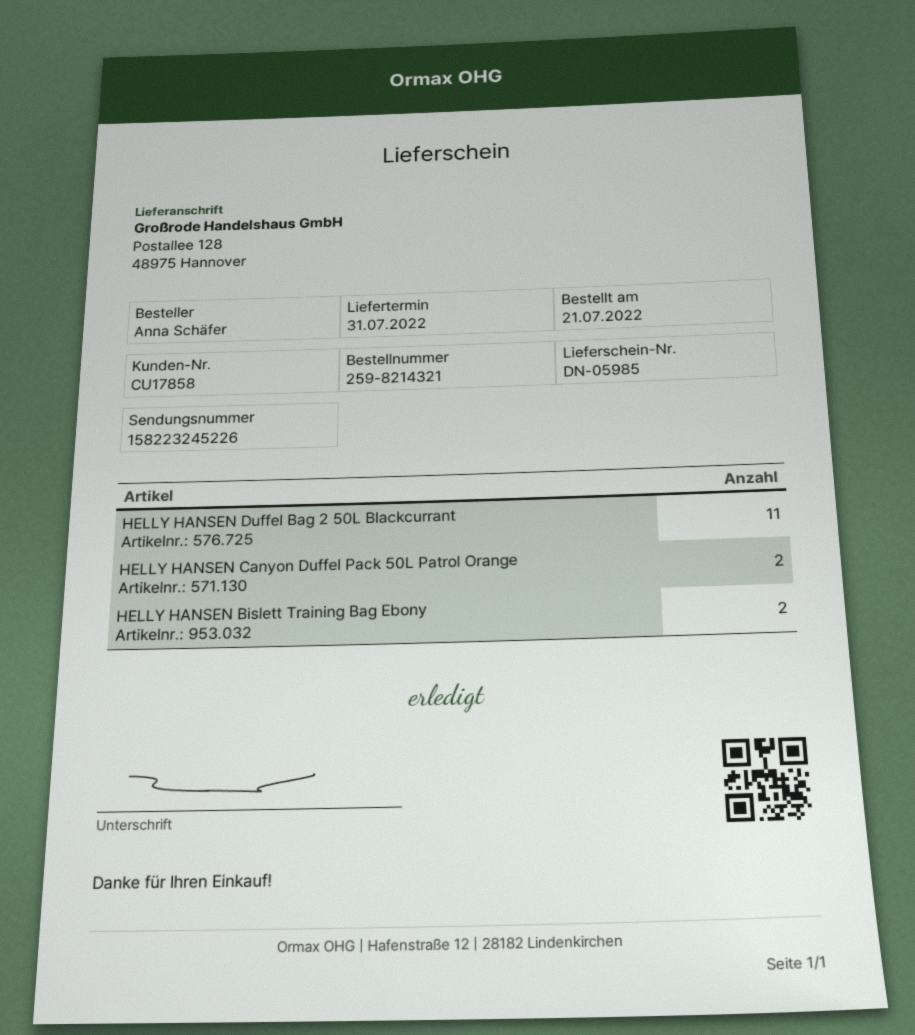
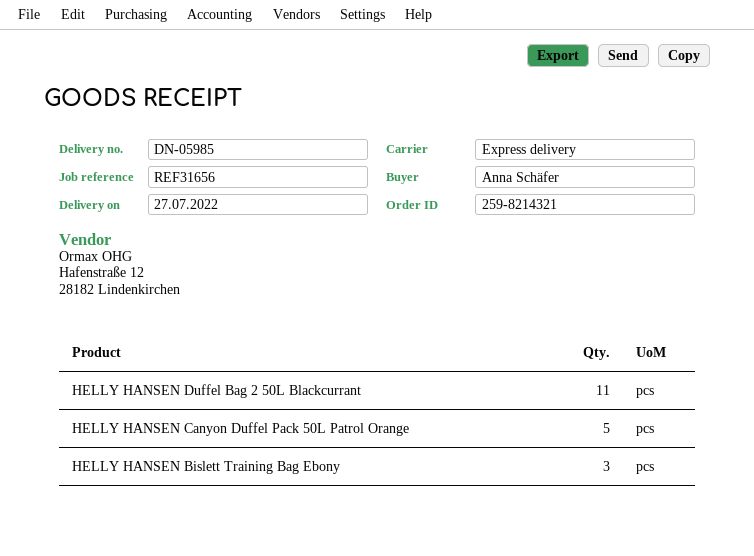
delivery date: 2022-07-31 -> 2022-07-27
HELLY HANSEN Canyon Duffel Pack 50L Patrol Orange: 2 -> 5
HELLY HANSEN Bislett Training Bag Ebony: 2 -> 3

